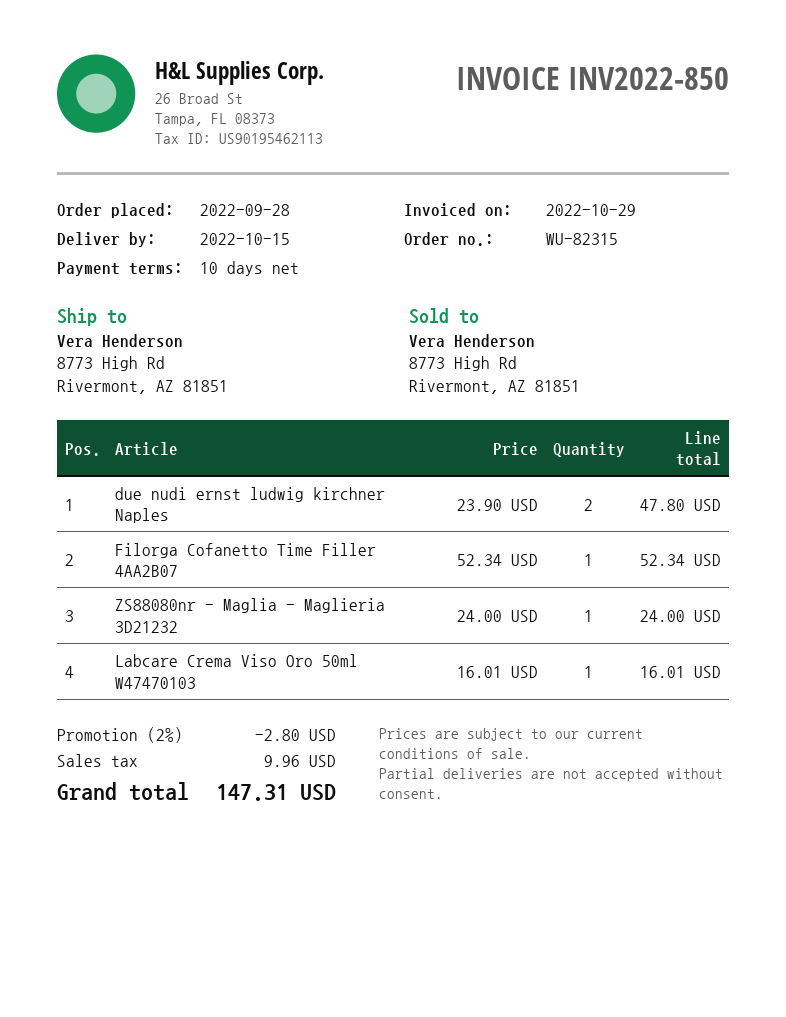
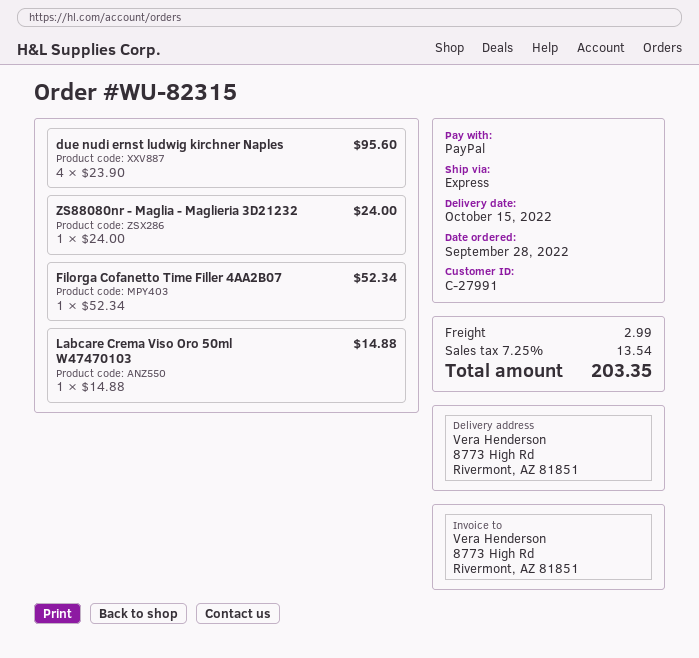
due nudi ernst ludwig kirchner Naples: 2 x 23.90 = 47.80 -> 4 x 23.90 = 95.60
Labcare Crema Viso Oro 50ml W47470103: 1 x 16.01 = 16.01 -> 1 x 14.88 = 14.88
discount: 2% = 2.80 -> none
shipping: none -> 2.99
tax: 9.96 -> 13.54
total: 147.31 -> 203.35

